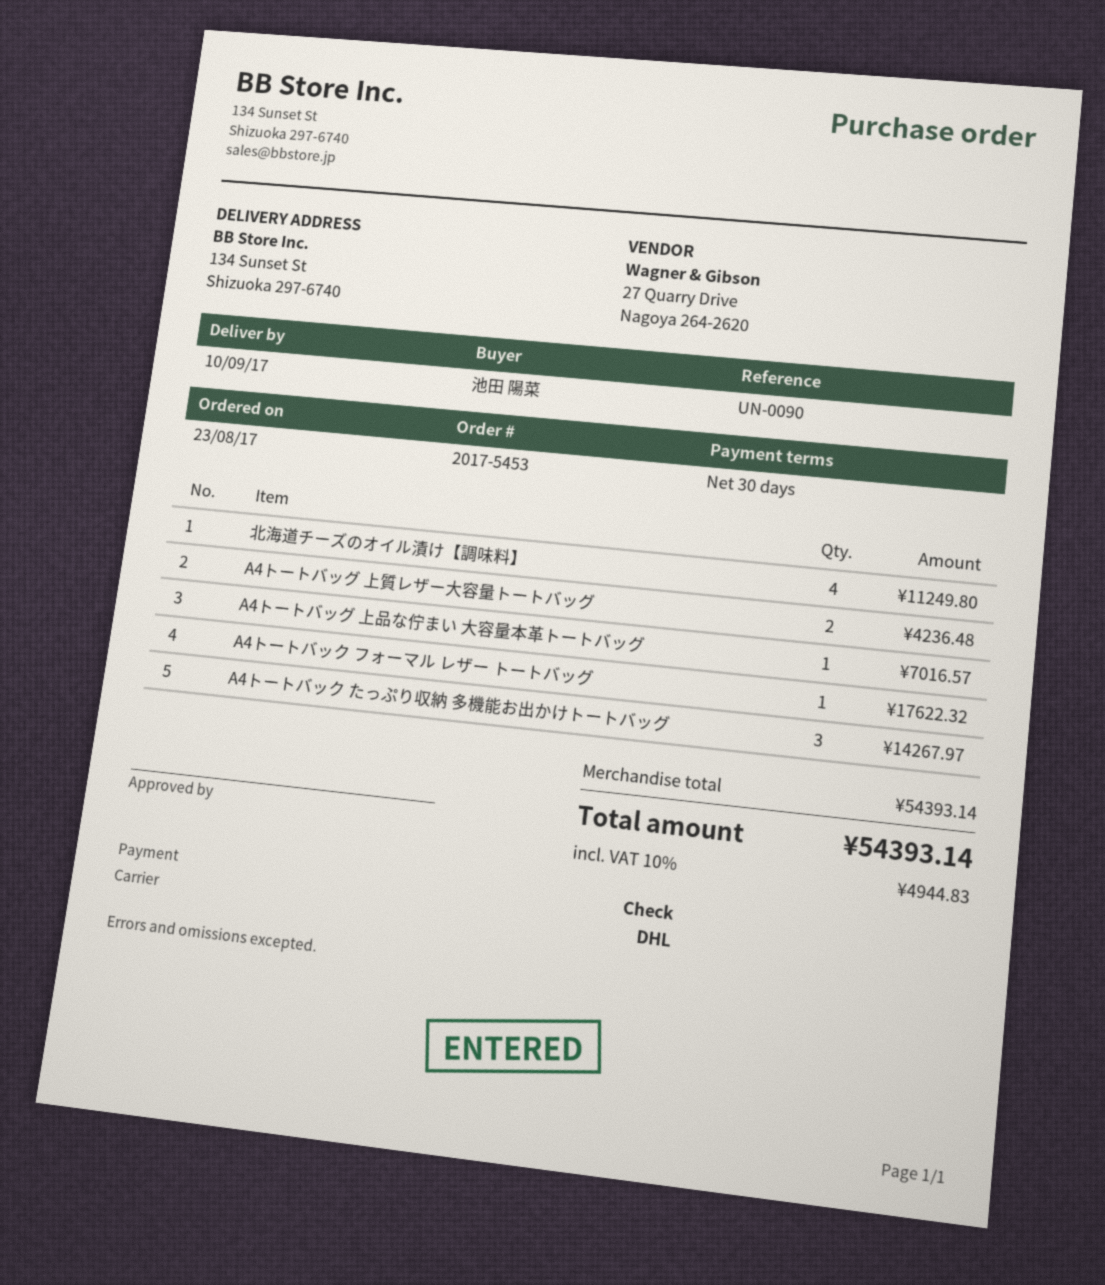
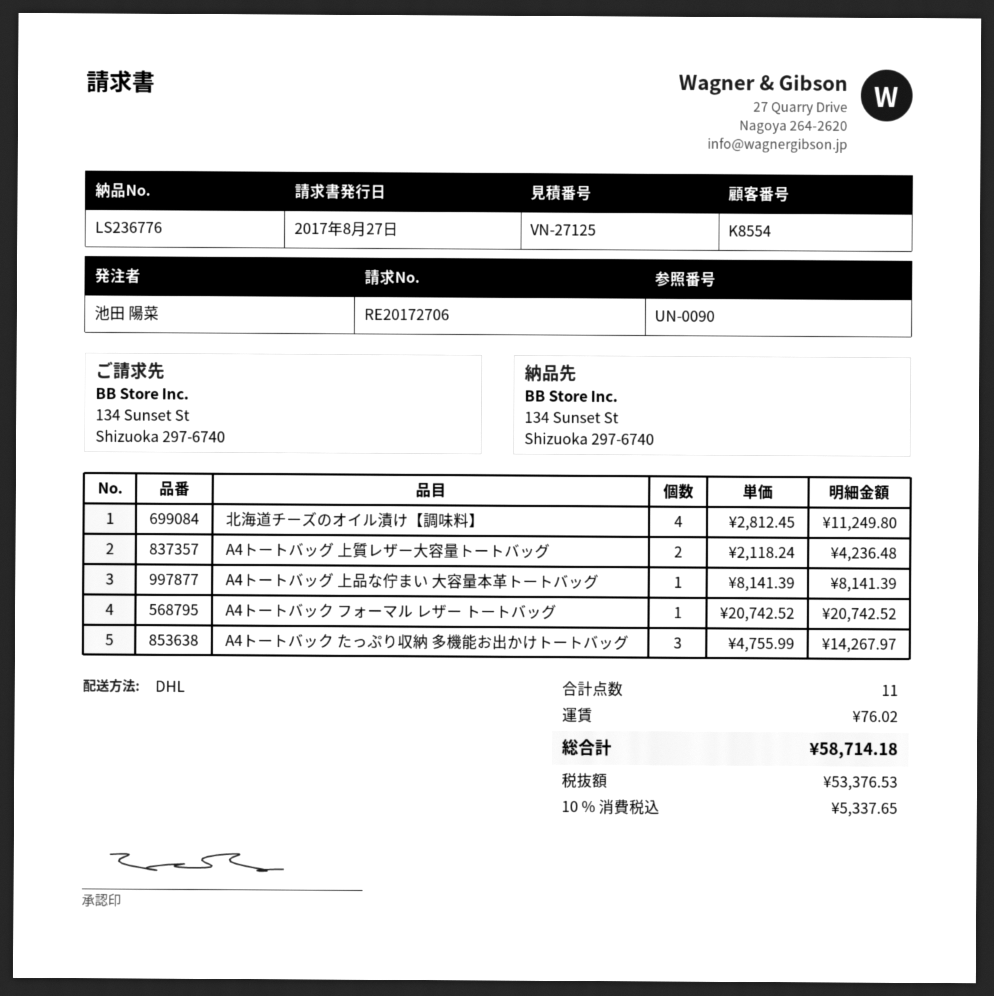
A4トートバッグ 上品な佇まい 大容量本革トートバッグ: 1 for 7016.57 -> 1 for 8141.39
A4トートバック フォーマル レザー トートバッグ: 1 for 17622.32 -> 1 for 20742.52
shipping: none -> 76.02
tax: 10% = 4944.83 -> 10% = 5337.65
total: 54393.14 -> 58714.18

